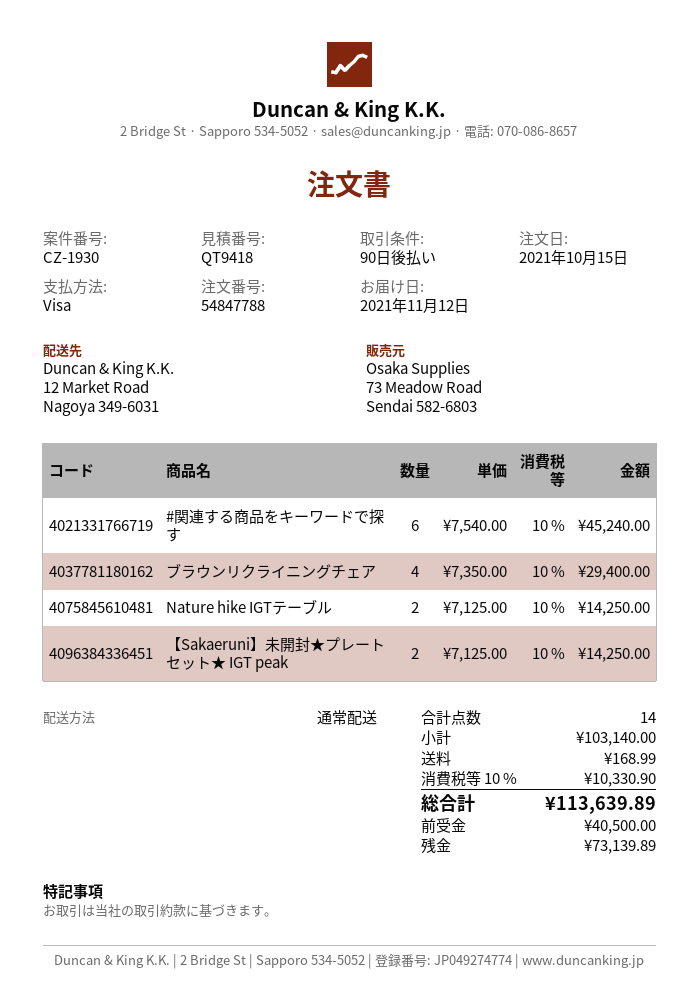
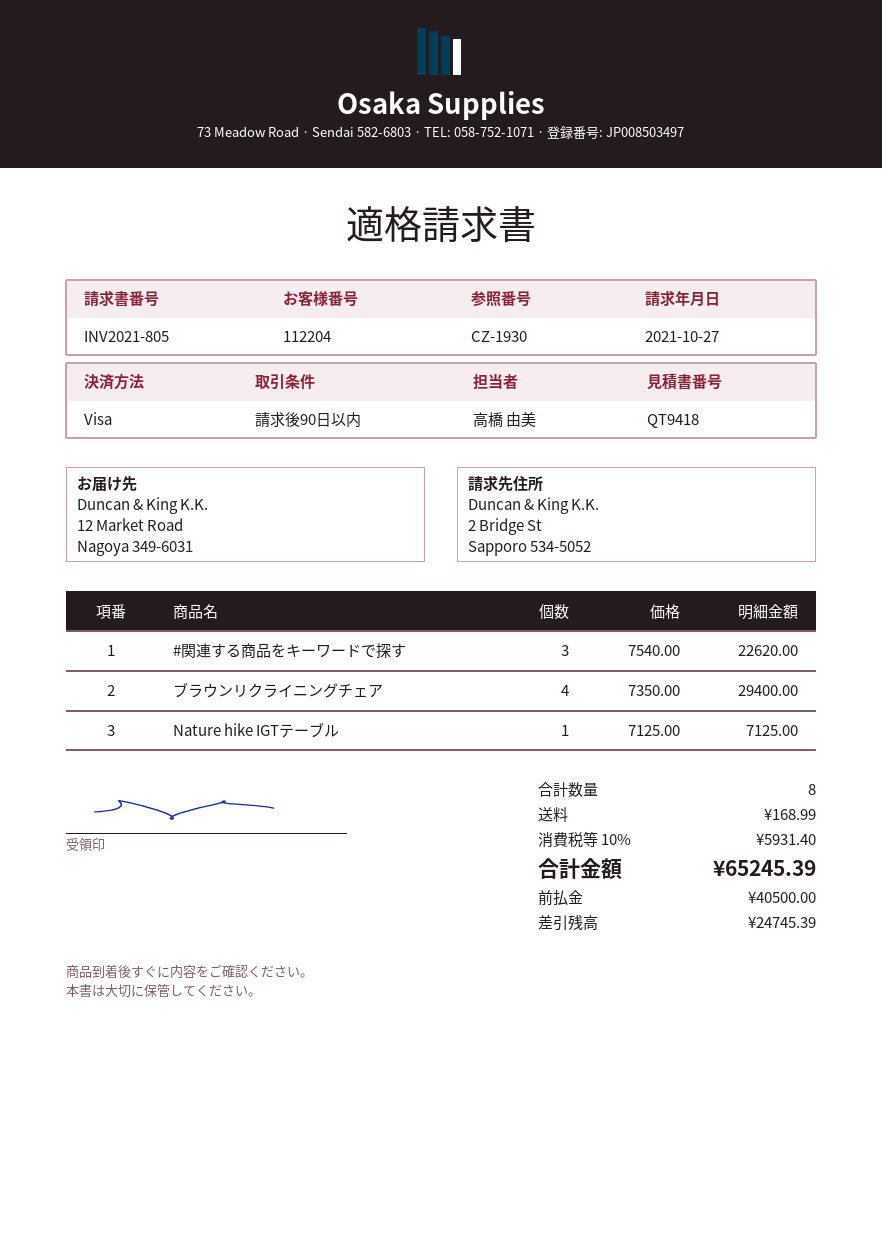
#関連する商品をキーワードで探す: 6 x 7540.00 = 45240.00 -> 3 x 7540.00 = 22620.00
Nature hike IGTテーブル: 2 x 7125.00 = 14250.00 -> 1 x 7125.00 = 7125.00
【Sakaeruni】未開封★プレート セット★ IGT peak: 2 x 7125.00 = 14250.00 -> none
total quantity: 14 -> 8
tax: 10% = 10330.90 -> 10% = 5931.40
total: 113639.89 -> 65245.39
balance: 73139.89 -> 24745.39

